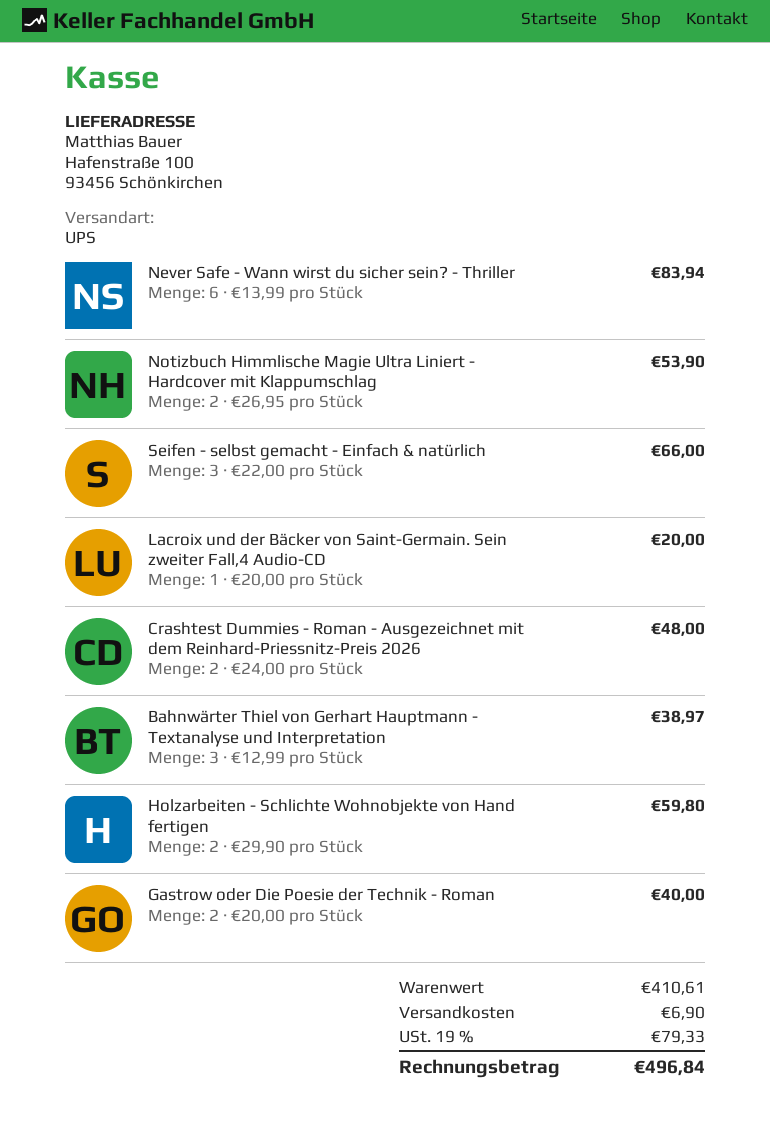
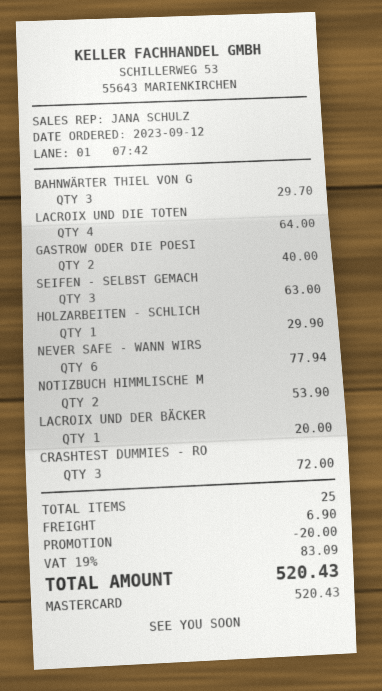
Never Safe - Wann wirst du sicher sein? - Thriller: 6 for 83.94 -> 6 for 77.94
Seifen - selbst gemacht - Einfach & natürlich: 3 for 66.00 -> 3 for 63.00
Crashtest Dummies - Roman - Ausgezeichnet mit dem Reinhard-Priessnitz-Preis 2026: 2 for 48.00 -> 3 for 72.00
Bahnwärter Thiel von Gerhart Hauptmann - Textanalyse und Interpretation: 3 for 38.97 -> 3 for 29.70
Holzarbeiten - Schlichte Wohnobjekte von Hand fertigen: 2 for 59.80 -> 1 for 29.90
LACROIX UND DIE TOTEN: none -> 4 for 64.00
discount: none -> 20.00
tax: 19% = 79.33 -> 19% = 83.09
total: 496.84 -> 520.43

